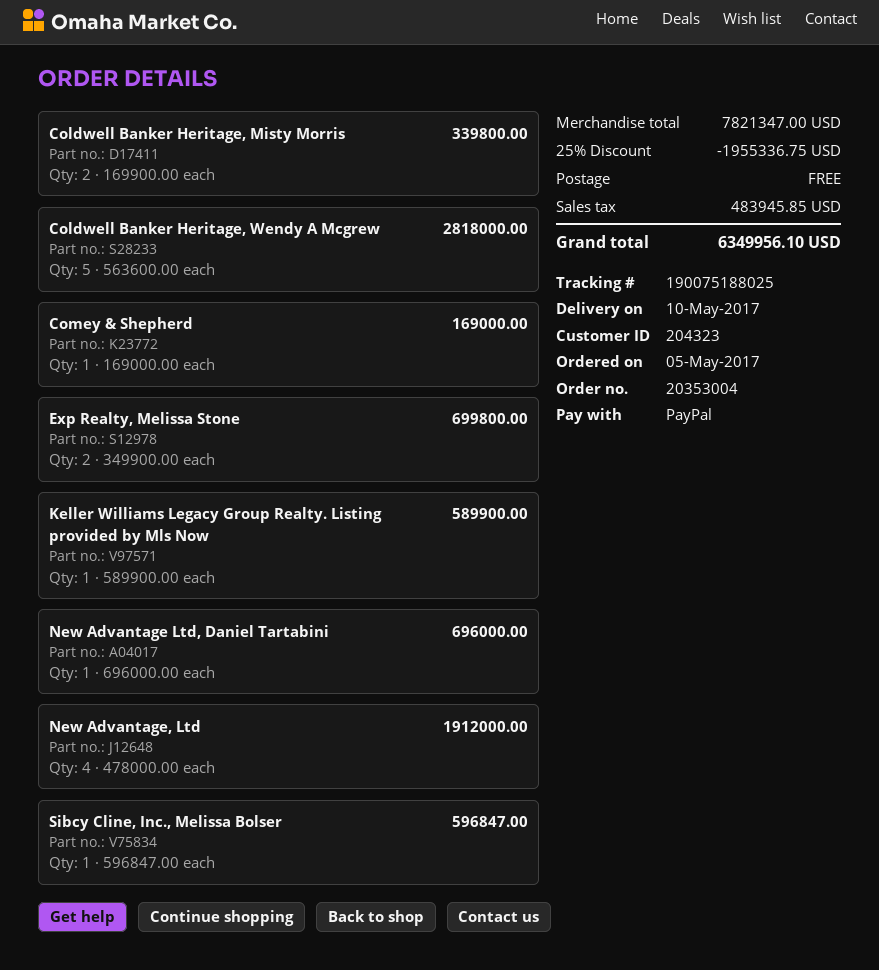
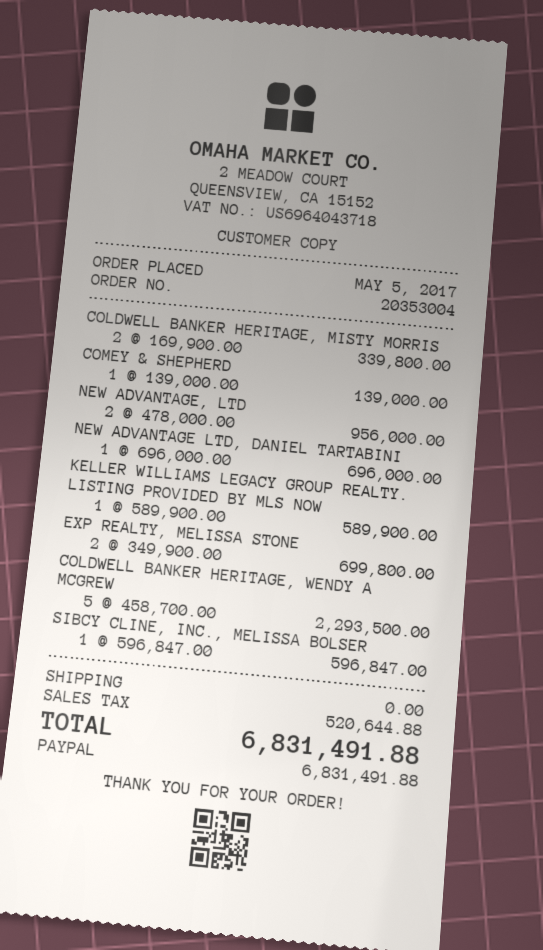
Coldwell Banker Heritage, Wendy A Mcgrew: 5 x 563600.00 = 2818000.00 -> 5 x 458700.00 = 2293500.00
Comey & Shepherd: 1 x 169000.00 = 169000.00 -> 1 x 139000.00 = 139000.00
New Advantage, Ltd: 4 x 478000.00 = 1912000.00 -> 2 x 478000.00 = 956000.00
discount: 25% = 1955336.75 -> none
tax: 483945.85 -> 520644.88
total: 6349956.10 -> 6831491.88

